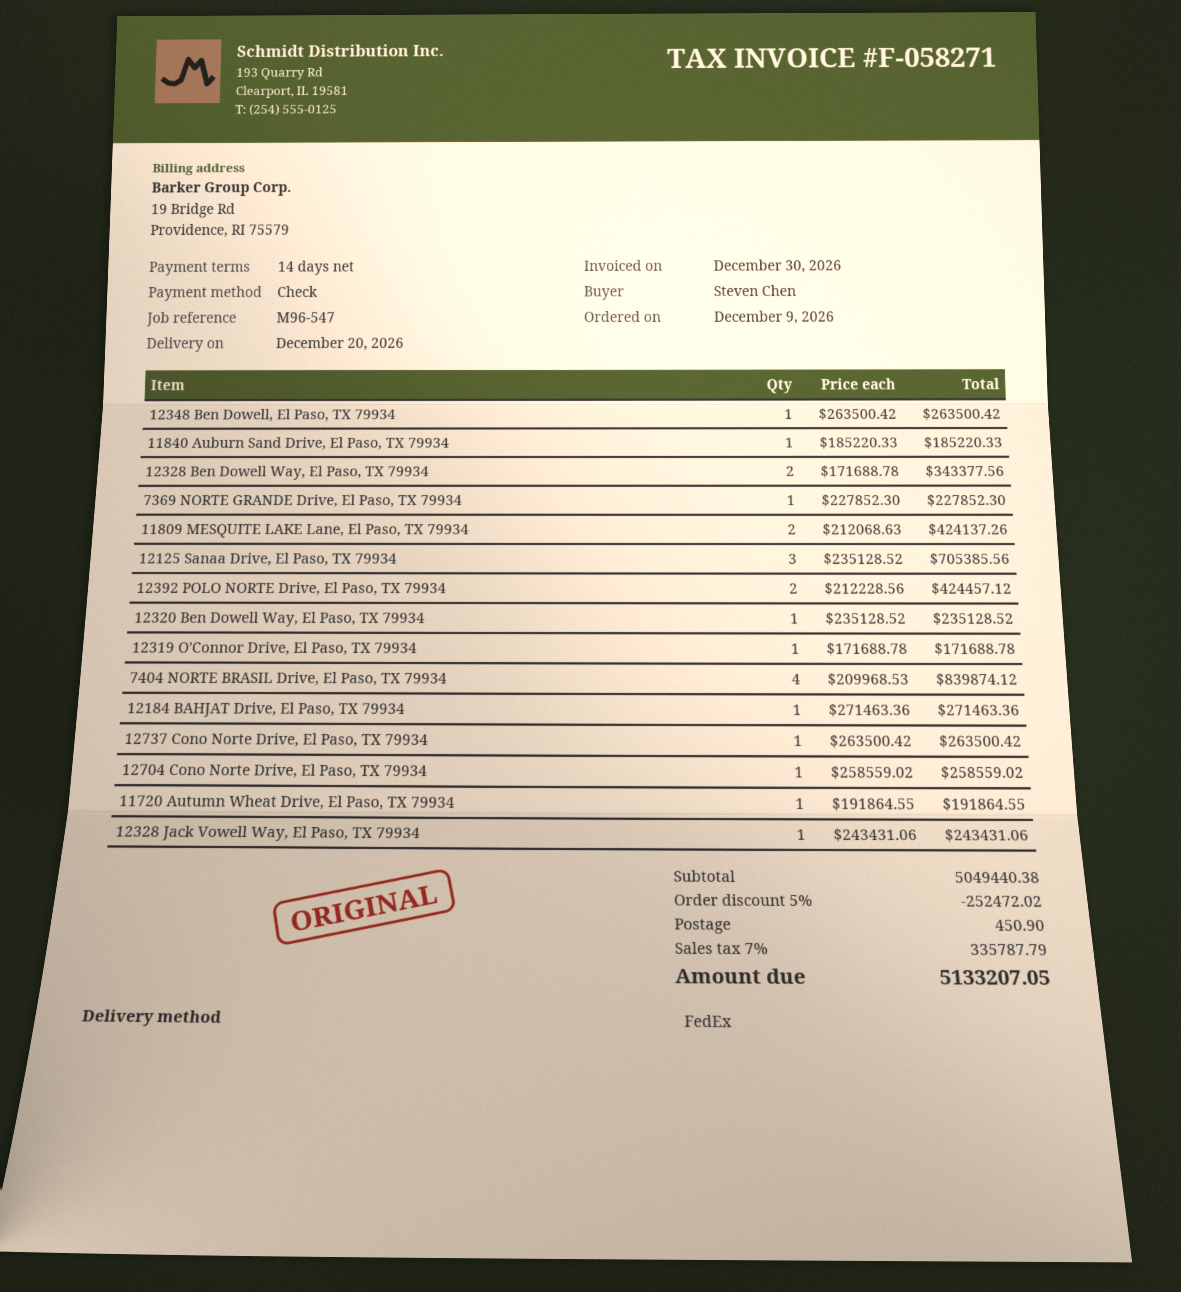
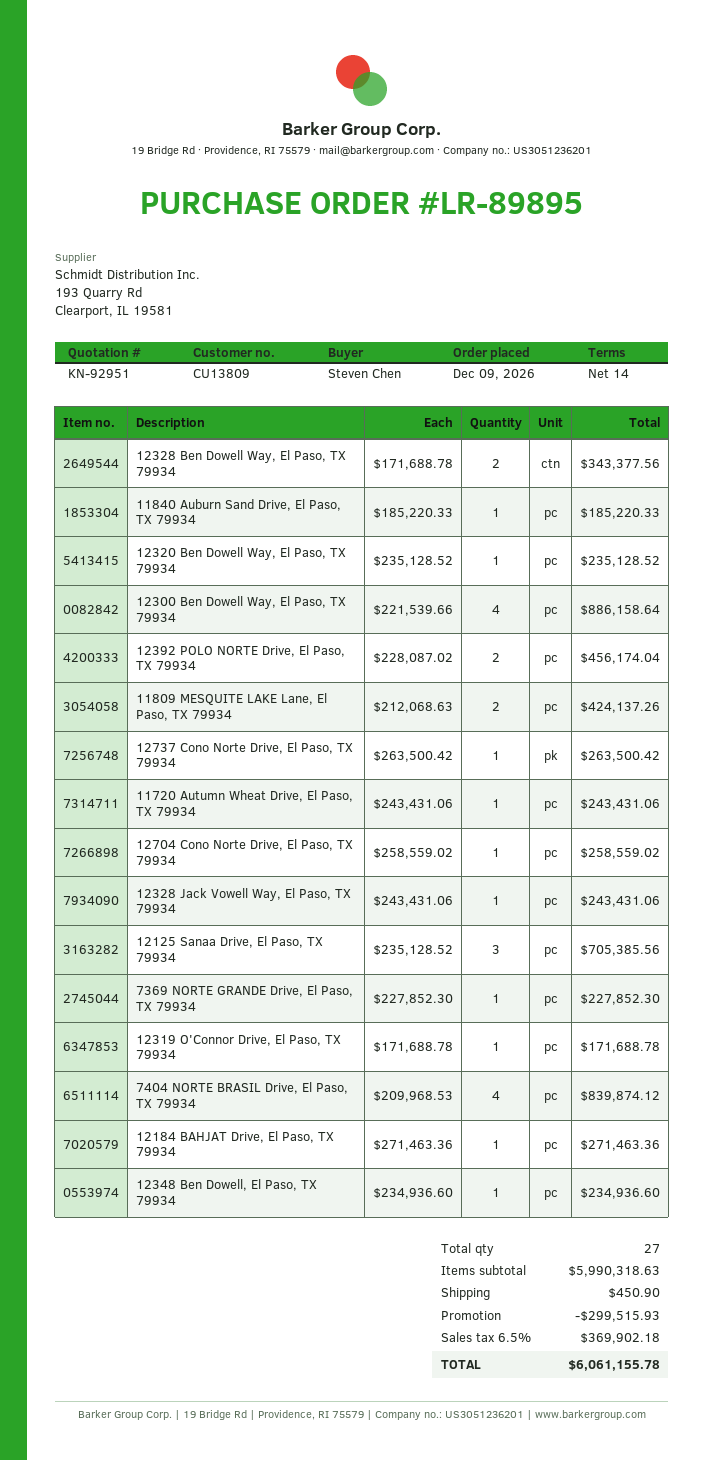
12348 Ben Dowell, El Paso, TX 79934: 1 x 263500.42 = 263500.42 -> 1 x 234936.60 = 234936.60
12392 POLO NORTE Drive, El Paso, TX 79934: 2 x 212228.56 = 424457.12 -> 2 x 228087.02 = 456174.04
11720 Autumn Wheat Drive, El Paso, TX 79934: 1 x 191864.55 = 191864.55 -> 1 x 243431.06 = 243431.06
12300 Ben Dowell Way, El Paso, TX 79934: none -> 4 x 221539.66 = 886158.64
subtotal: 5049440.38 -> 5990318.63
discount: 252472.02 -> 299515.93
tax: 7% = 335787.79 -> 6.5% = 369902.18
total: 5133207.05 -> 6061155.78

